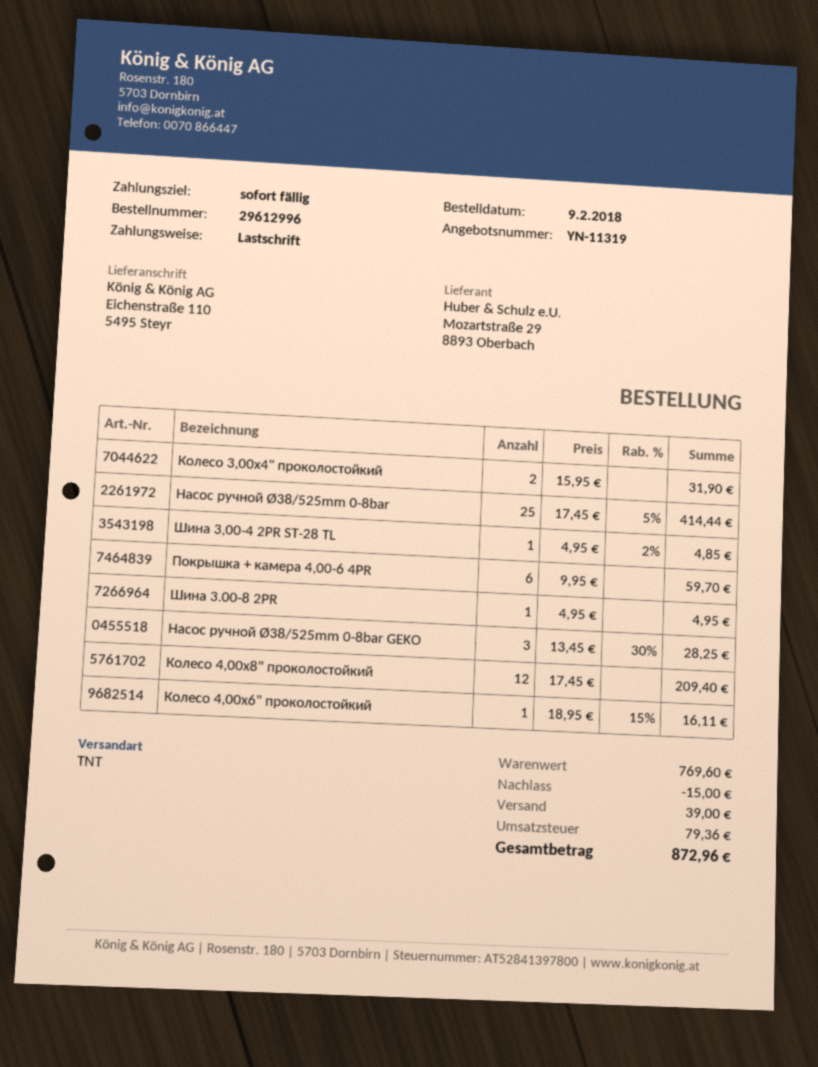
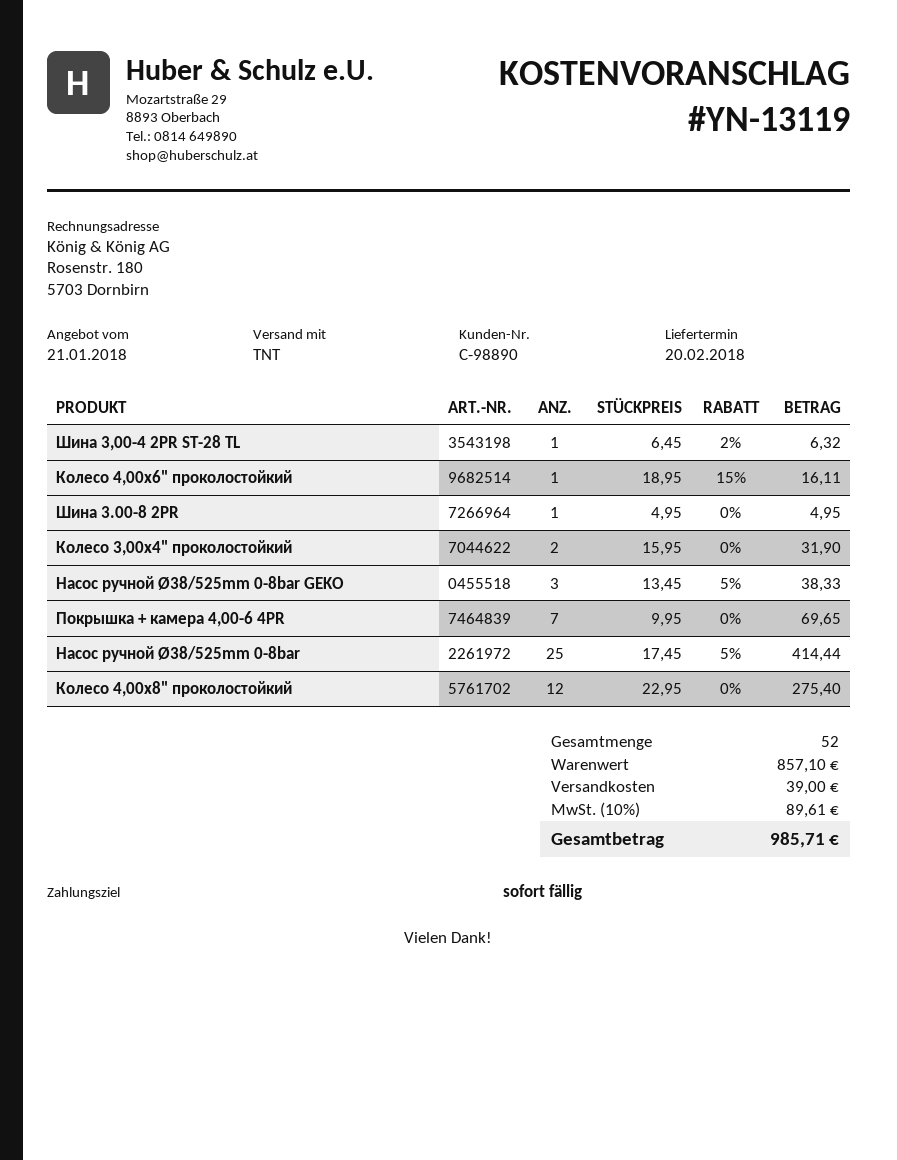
quote number: YN-11319 -> YN-13119
Шина 3,00-4 2PR ST-28 TL: 1 x 4.95 - 2% = 4.85 -> 1 x 6.45 - 2% = 6.32
Покрышка + камера 4,00-6 4PR: 6 x 9.95 = 59.70 -> 7 x 9.95 = 69.65
Насос ручной Ø38/525mm 0-8bar GEKO: 3 x 13.45 - 30% = 28.25 -> 3 x 13.45 - 5% = 38.33
Колесо 4,00x8" проколостойкий: 12 x 17.45 = 209.40 -> 12 x 22.95 = 275.40
subtotal: 769.60 -> 857.10
discount: 15.00 -> none
tax: 79.36 -> 89.61
total: 872.96 -> 985.71

